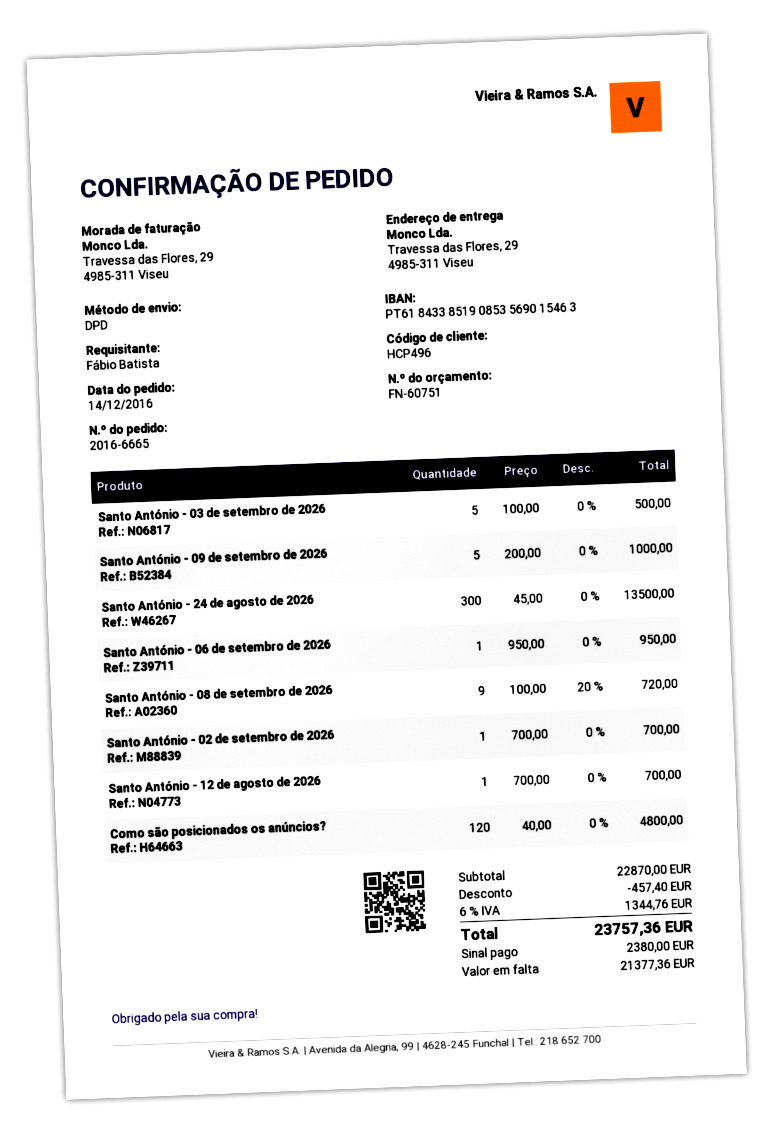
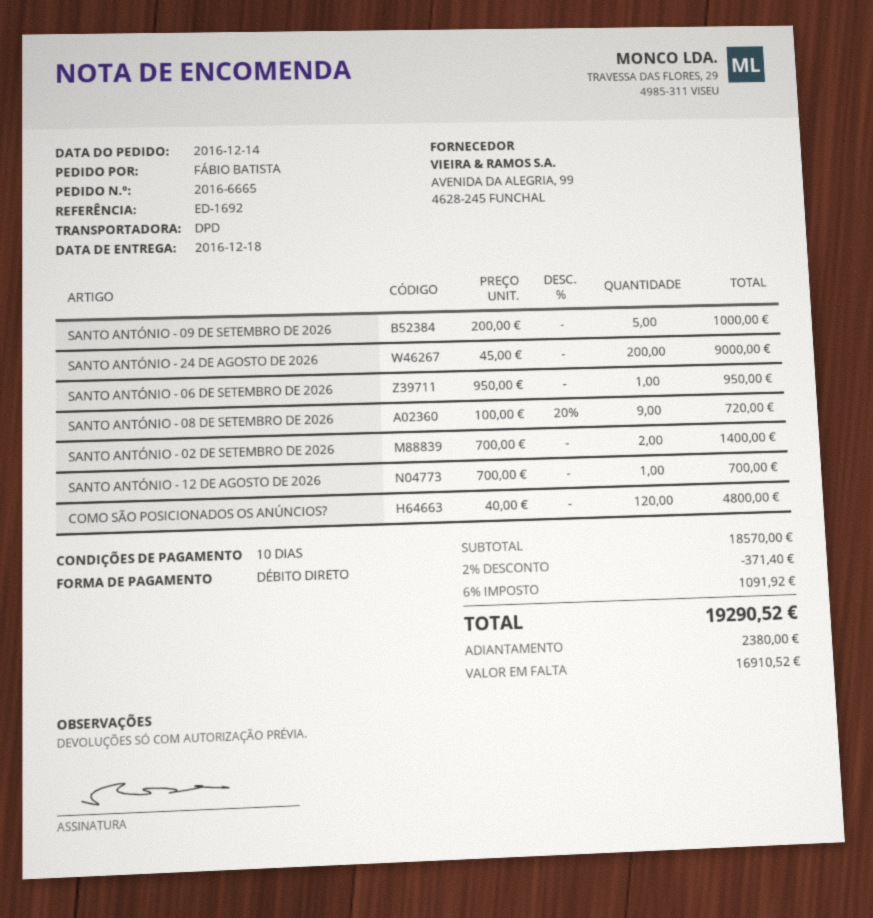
Santo António - 03 de setembro de 2026: 5 x 100.00 = 500.00 -> none
Santo António - 24 de agosto de 2026: 300 x 45.00 = 13500.00 -> 200 x 45.00 = 9000.00
Santo António - 02 de setembro de 2026: 1 x 700.00 = 700.00 -> 2 x 700.00 = 1400.00
subtotal: 22870.00 -> 18570.00
discount: 457.40 -> 371.40
tax: 6% = 1344.76 -> 6% = 1091.92
total: 23757.36 -> 19290.52
balance: 21377.36 -> 16910.52

